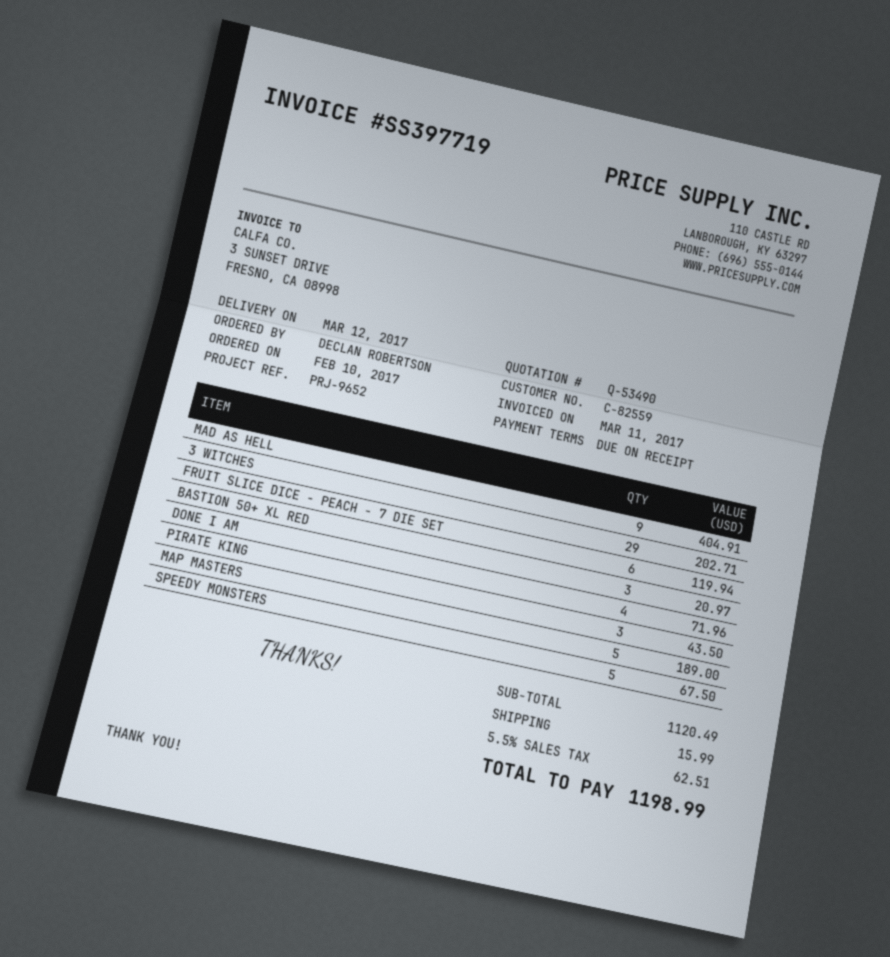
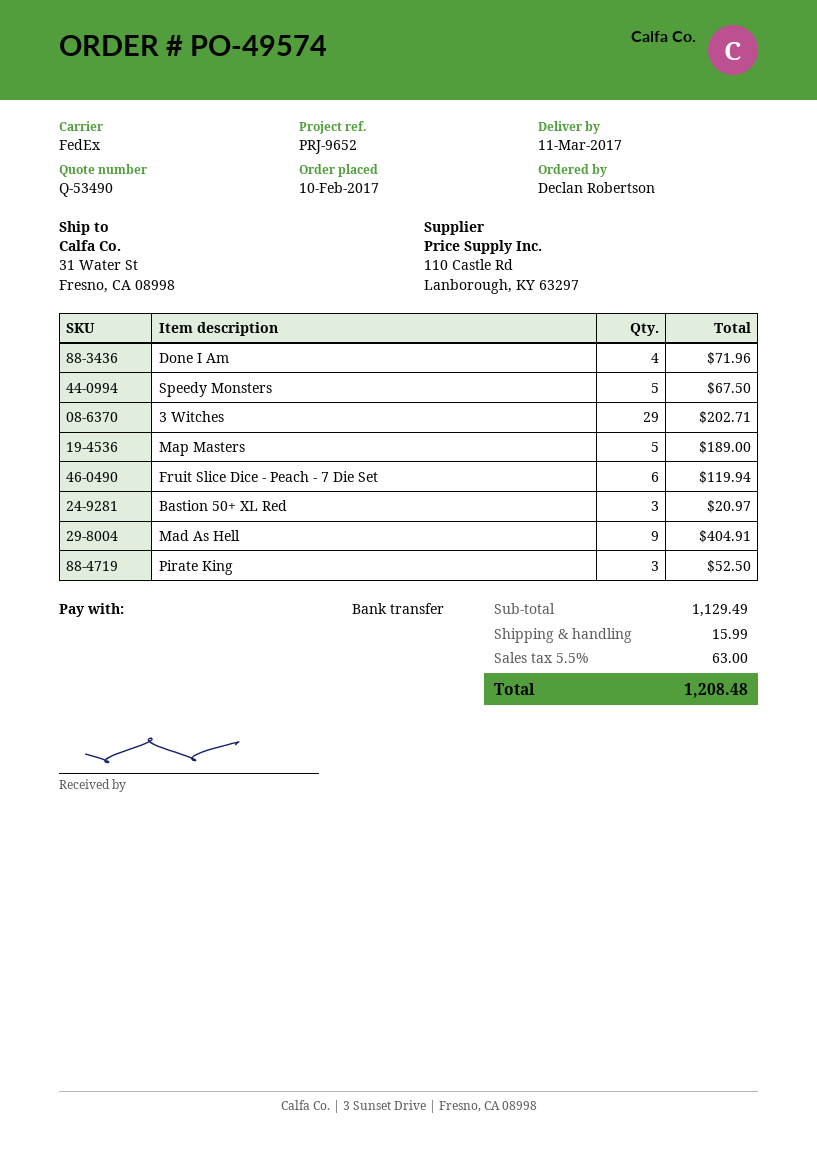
delivery date: 2017-03-12 -> 2017-03-11
PIRATE KING: 3 for 43.50 -> 3 for 52.50
subtotal: 1120.49 -> 1129.49
tax: 5.5% = 62.51 -> 5.5% = 63.00
total: 1198.99 -> 1208.48

